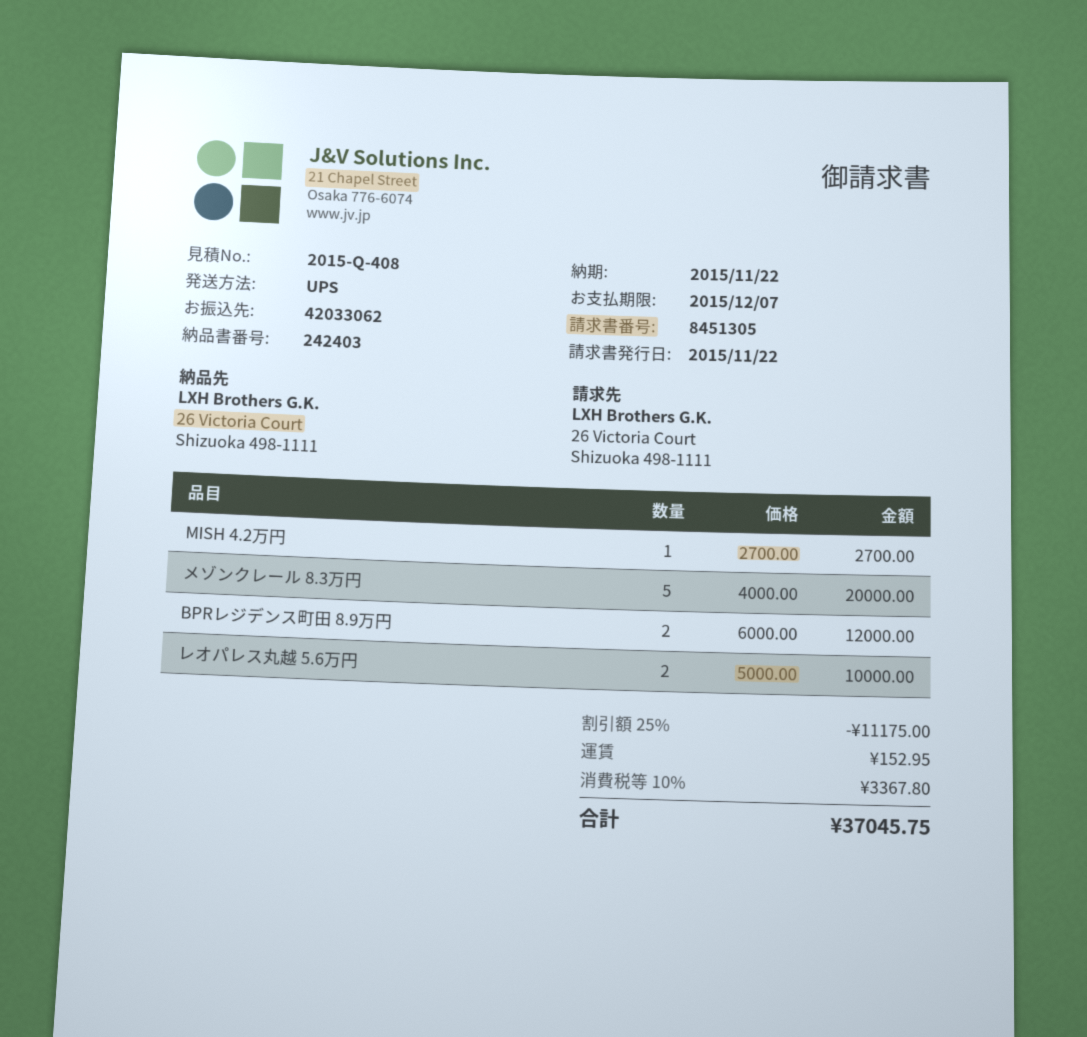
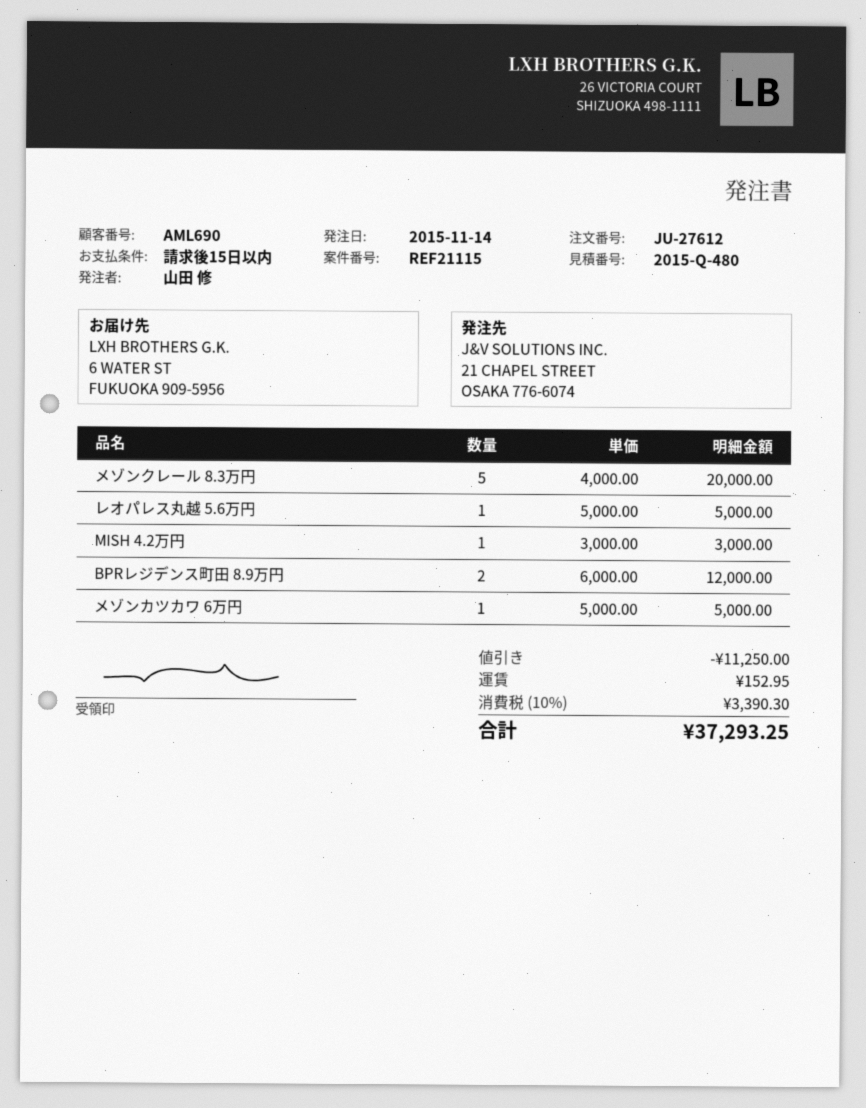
quote number: 2015-Q-408 -> 2015-Q-480
ship to: 26 Victoria Court, Shizuoka 498-1111 -> 6 WATER ST, FUKUOKA 909-5956
MISH 4.2万円: 1 x 2700.00 = 2700.00 -> 1 x 3000.00 = 3000.00
レオパレス丸越 5.6万円: 2 x 5000.00 = 10000.00 -> 1 x 5000.00 = 5000.00
メゾンカツカワ 6万円: none -> 1 x 5000.00 = 5000.00
discount: 11175.00 -> 11250.00
tax: 10% = 3367.80 -> 10% = 3390.30
total: 37045.75 -> 37293.25

